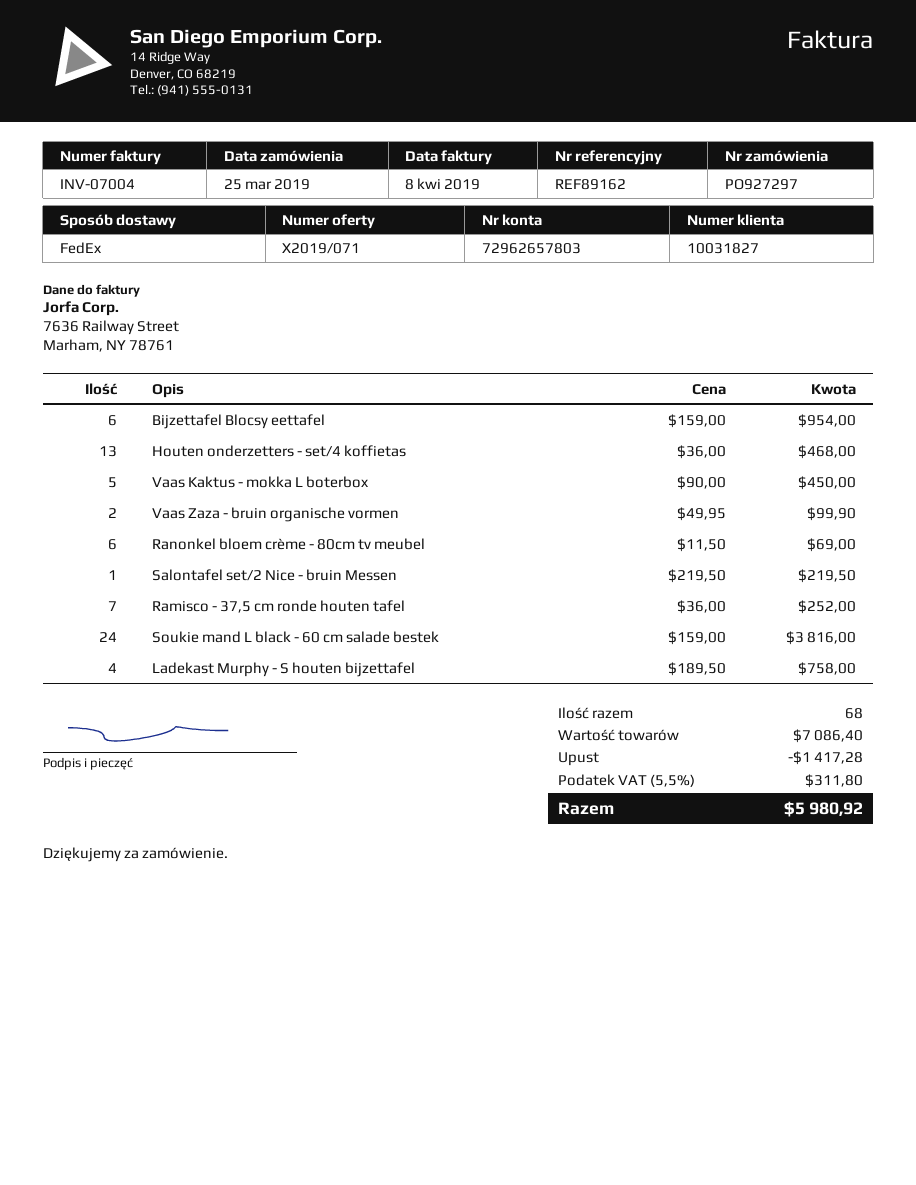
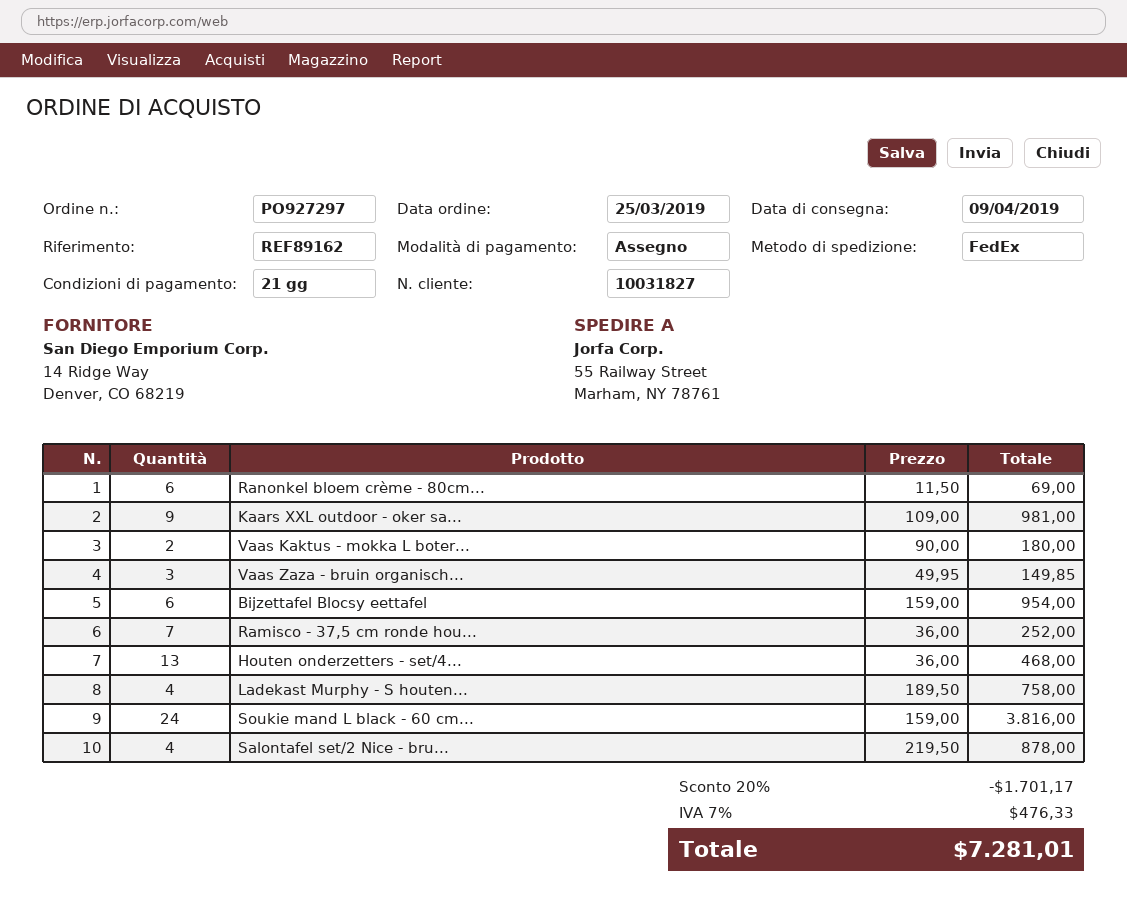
Vaas Kaktus - mokka L boterbox: 5 x 90.00 = 450.00 -> 2 x 90.00 = 180.00
Vaas Zaza - bruin organische vormen: 2 x 49.95 = 99.90 -> 3 x 49.95 = 149.85
Salontafel set/2 Nice - bruin Messen: 1 x 219.50 = 219.50 -> 4 x 219.50 = 878.00
Kaars XXL outdoor - oker sa...: none -> 9 x 109.00 = 981.00
discount: 1417.28 -> 1701.17
tax: 5.5% = 311.80 -> 7% = 476.33
total: 5980.92 -> 7281.01

